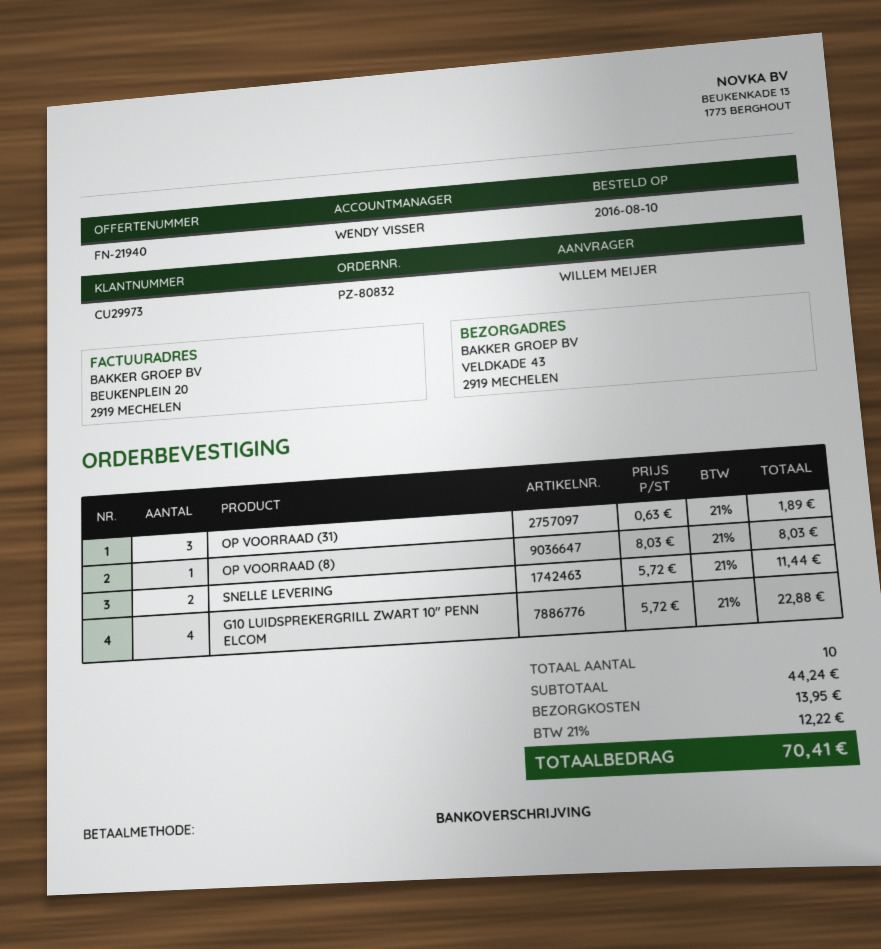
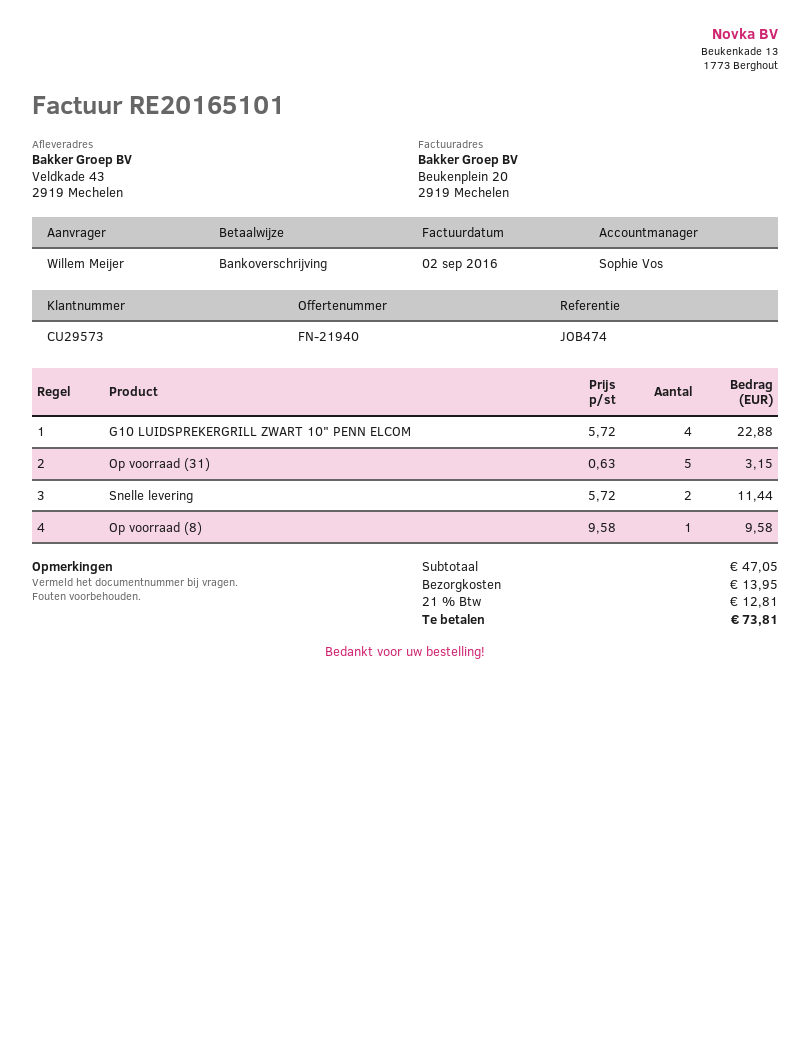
customer number: CU29973 -> CU29573
sales rep: WENDY VISSER -> Sophie Vos
OP VOORRAAD (31): 3 x 0.63 = 1.89 -> 5 x 0.63 = 3.15
OP VOORRAAD (8): 1 x 8.03 = 8.03 -> 1 x 9.58 = 9.58
subtotal: 44.24 -> 47.05
tax: 21% = 12.22 -> 21% = 12.81
total: 70.41 -> 73.81

